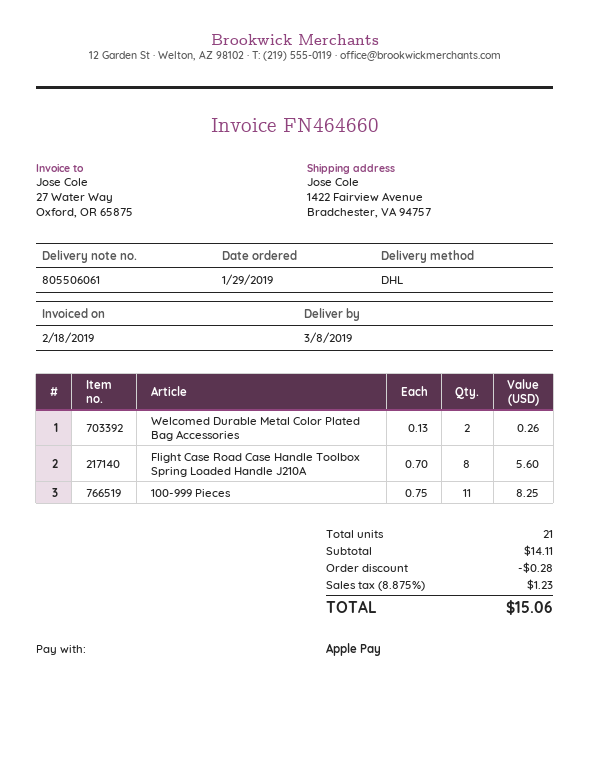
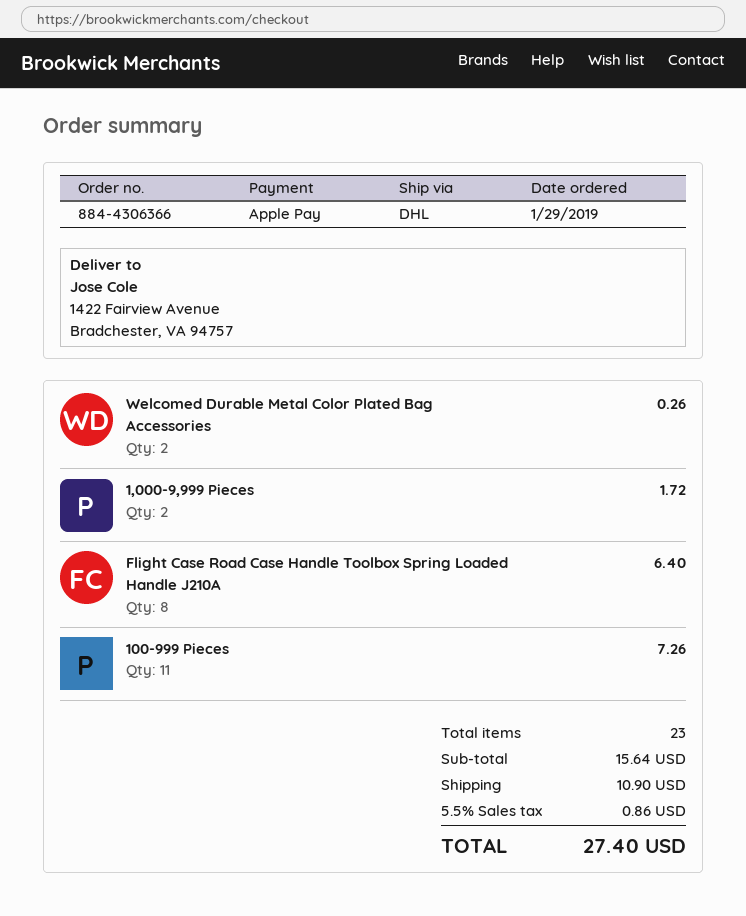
Flight Case Road Case Handle Toolbox Spring Loaded Handle J210A: 8 for 5.60 -> 8 for 6.40
100-999 Pieces: 11 for 8.25 -> 11 for 7.26
1,000-9,999 Pieces: none -> 2 for 1.72
total quantity: 21 -> 23
subtotal: 14.11 -> 15.64
discount: 0.28 -> none
shipping: none -> 10.90
tax: 8.875% = 1.23 -> 5.5% = 0.86
total: 15.06 -> 27.40

